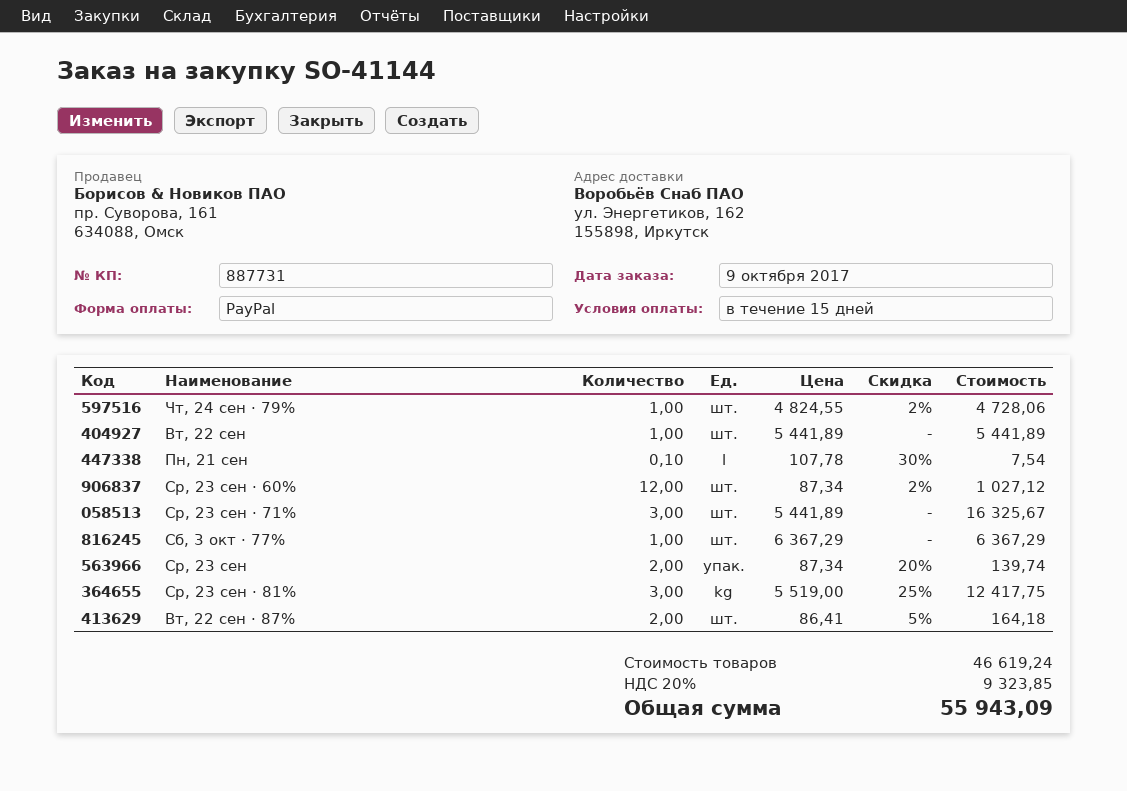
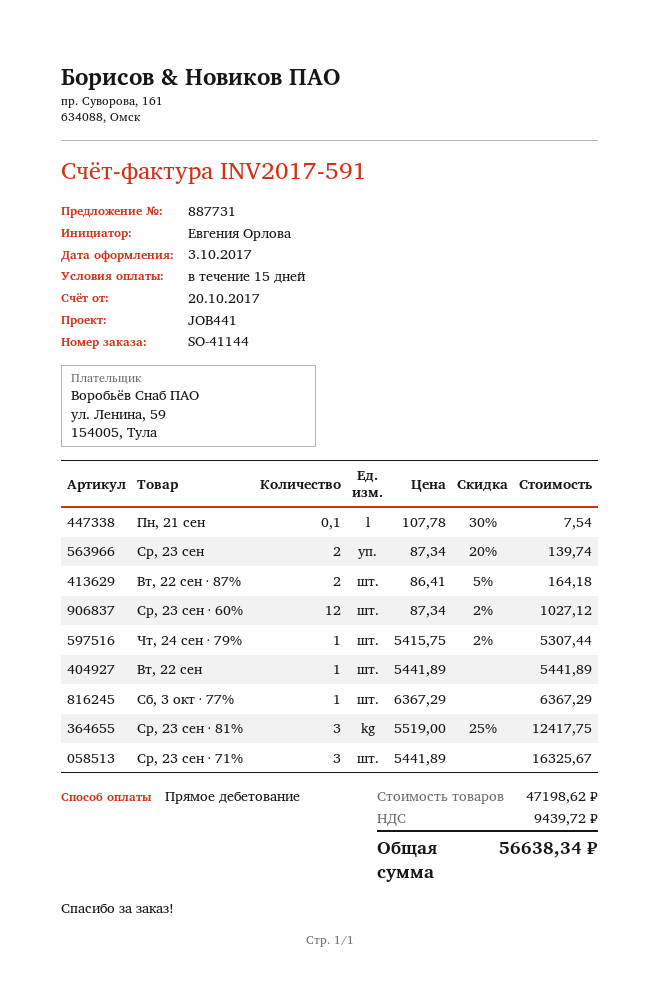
order date: 2017-10-09 -> 2017-10-03
payment method: PayPal -> direct debit
Чт, 24 сен · 79%: 1 x 4824.55 - 2% = 4728.06 -> 1 x 5415.75 - 2% = 5307.44
subtotal: 46619.24 -> 47198.62
tax: 9323.85 -> 9439.72
total: 55943.09 -> 56638.34

